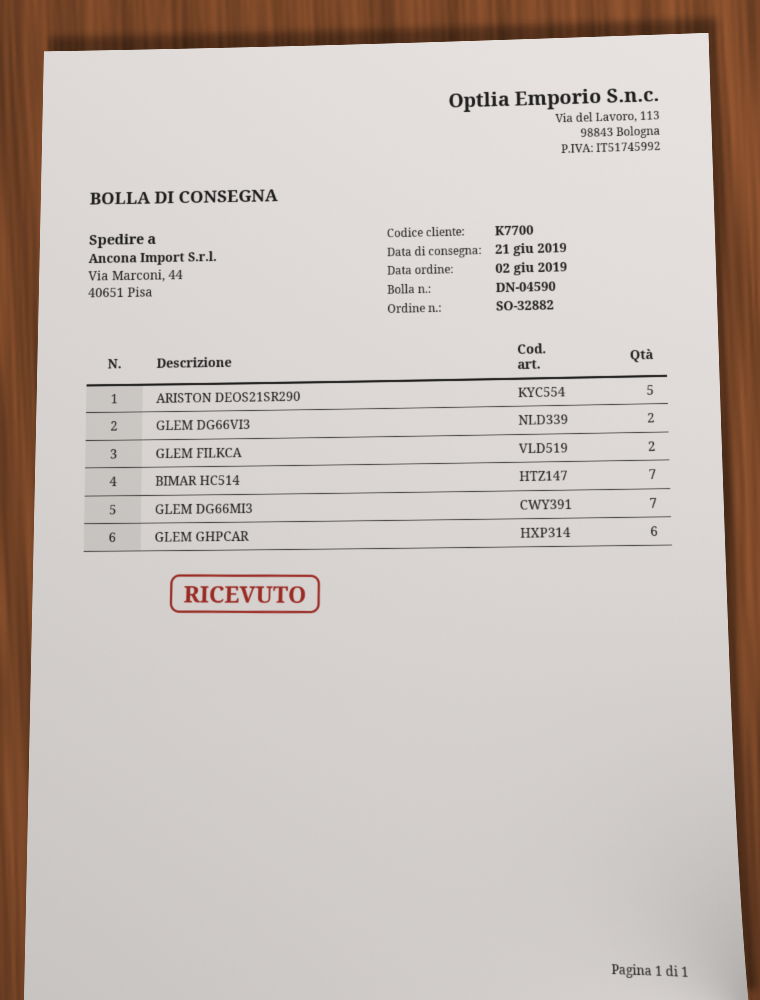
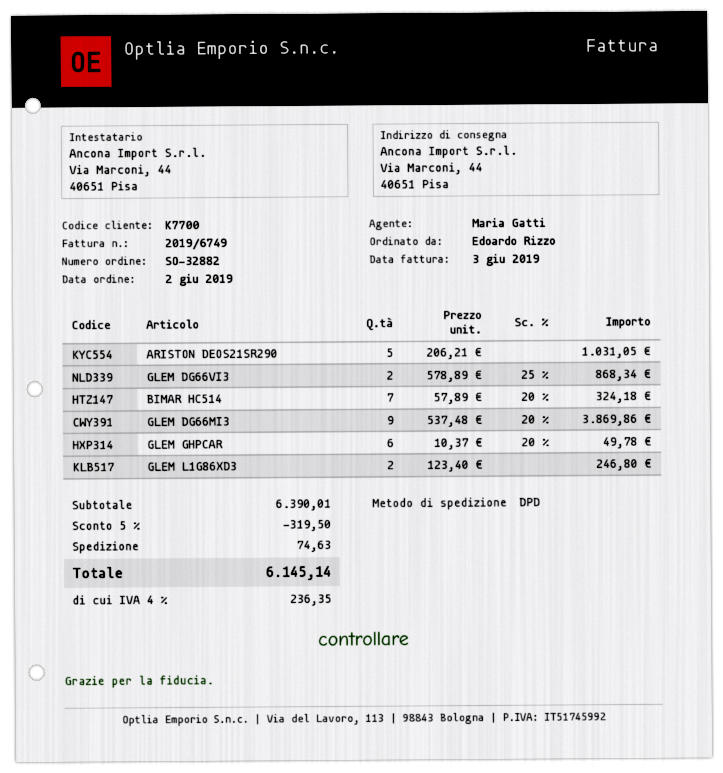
GLEM FILKCA: 2 -> none
GLEM DG66MI3: 7 -> 9
GLEM L1G86XD3: none -> 2

